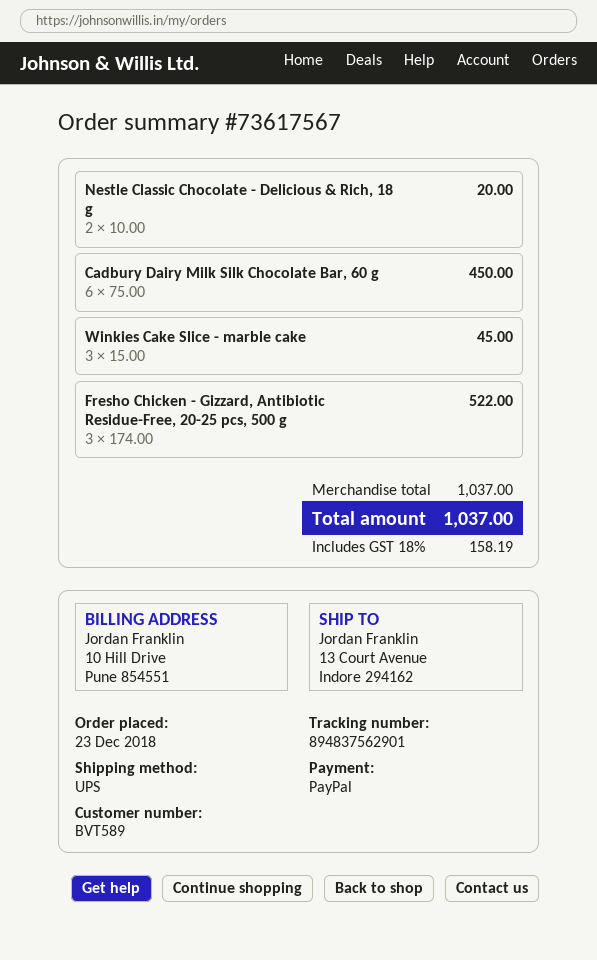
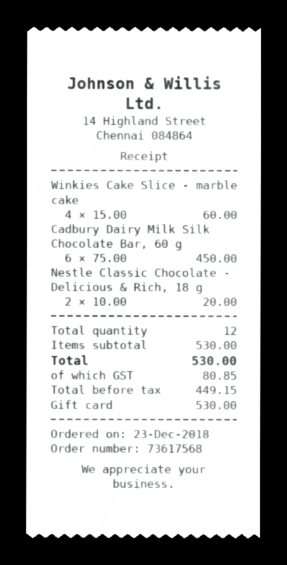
order number: 73617567 -> 73617568
payment method: PayPal -> gift card
Winkies Cake Slice - marble cake: 3 x 15.00 = 45.00 -> 4 x 15.00 = 60.00
Fresho Chicken - Gizzard, Antibiotic Residue-Free, 20-25 pcs, 500 g: 3 x 174.00 = 522.00 -> none
subtotal: 1037.00 -> 530.00
tax: 158.19 -> 80.85
total: 1037.00 -> 530.00

